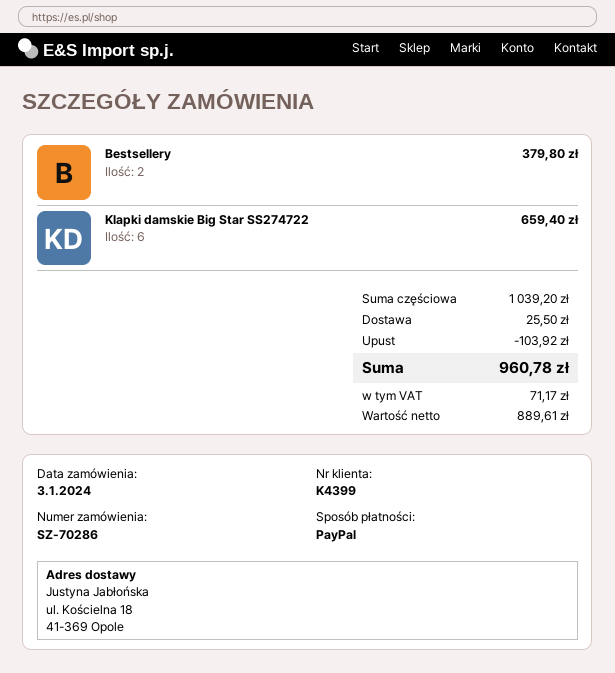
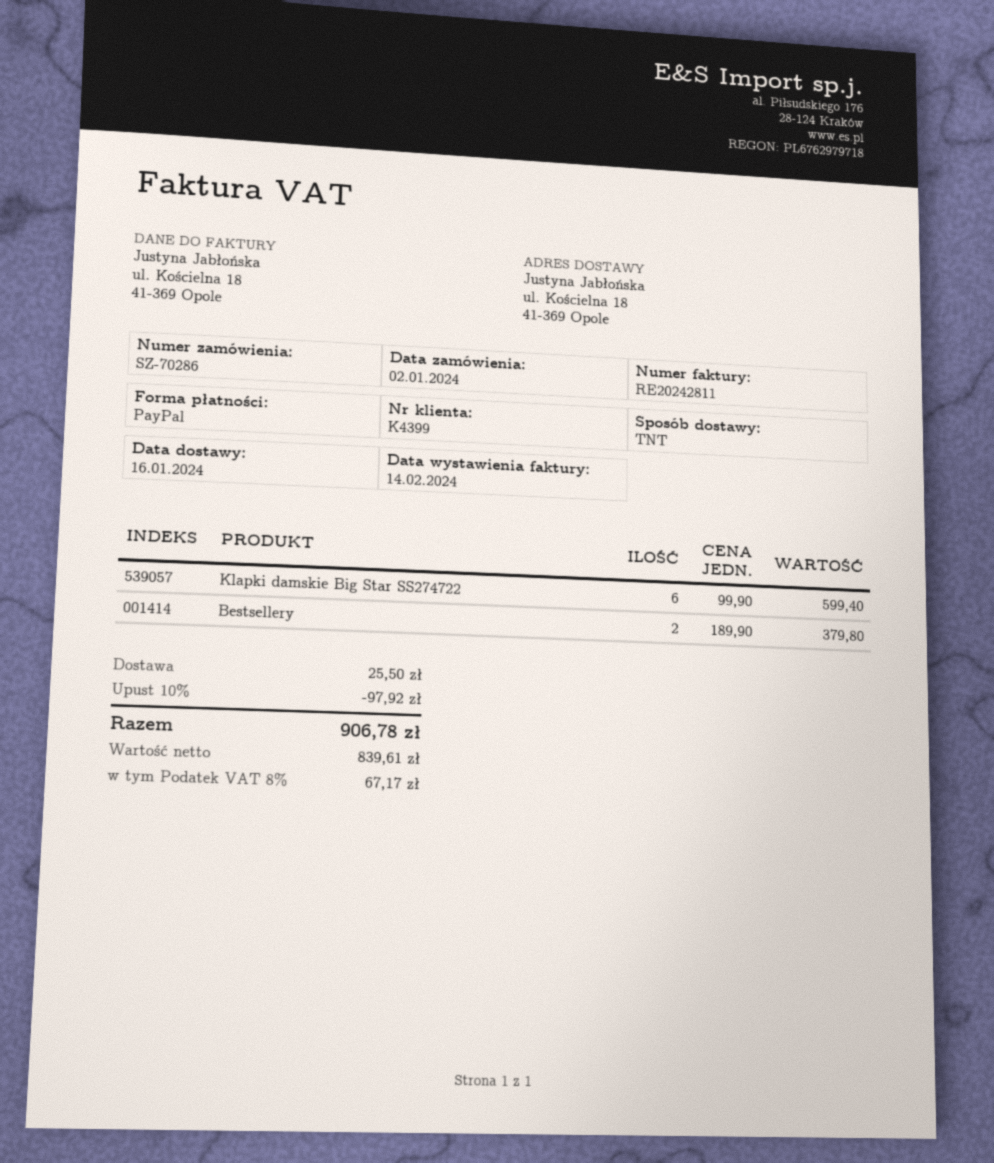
order date: 2024-01-03 -> 2024-01-02
Klapki damskie Big Star SS274722: 6 for 659.40 -> 6 for 599.40
discount: 103.92 -> 97.92
net: 889.61 -> 839.61
tax: 71.17 -> 67.17
total: 960.78 -> 906.78

